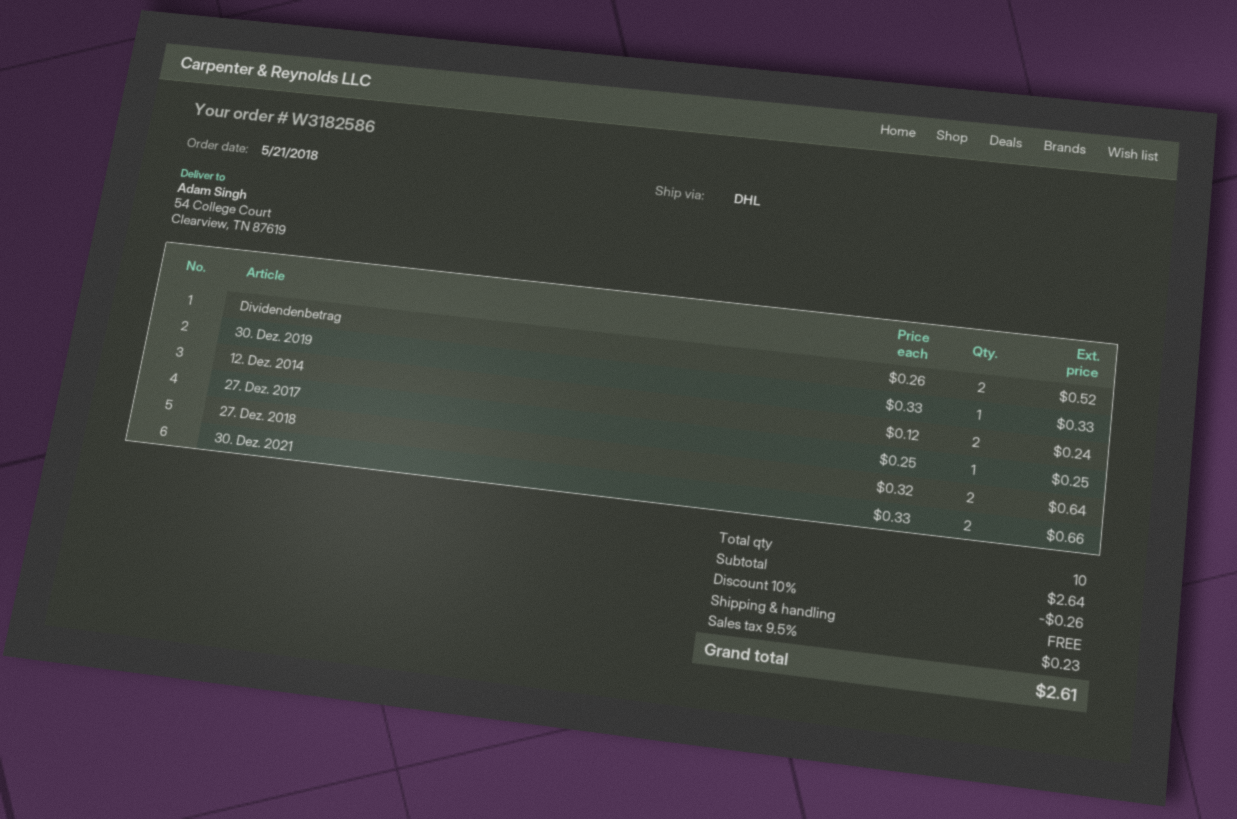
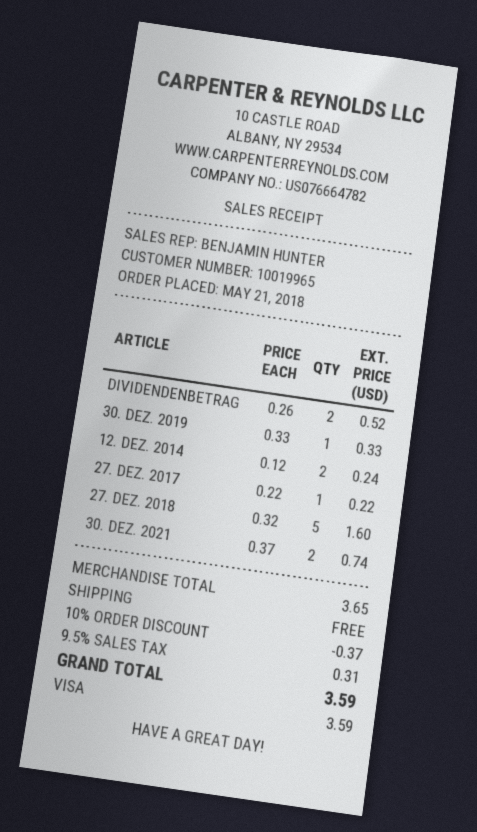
27. Dez. 2017: 1 x 0.25 = 0.25 -> 1 x 0.22 = 0.22
27. Dez. 2018: 2 x 0.32 = 0.64 -> 5 x 0.32 = 1.60
30. Dez. 2021: 2 x 0.33 = 0.66 -> 2 x 0.37 = 0.74
subtotal: 2.64 -> 3.65
discount: 10% = 0.26 -> 10% = 0.37
tax: 9.5% = 0.23 -> 9.5% = 0.31
total: 2.61 -> 3.59

